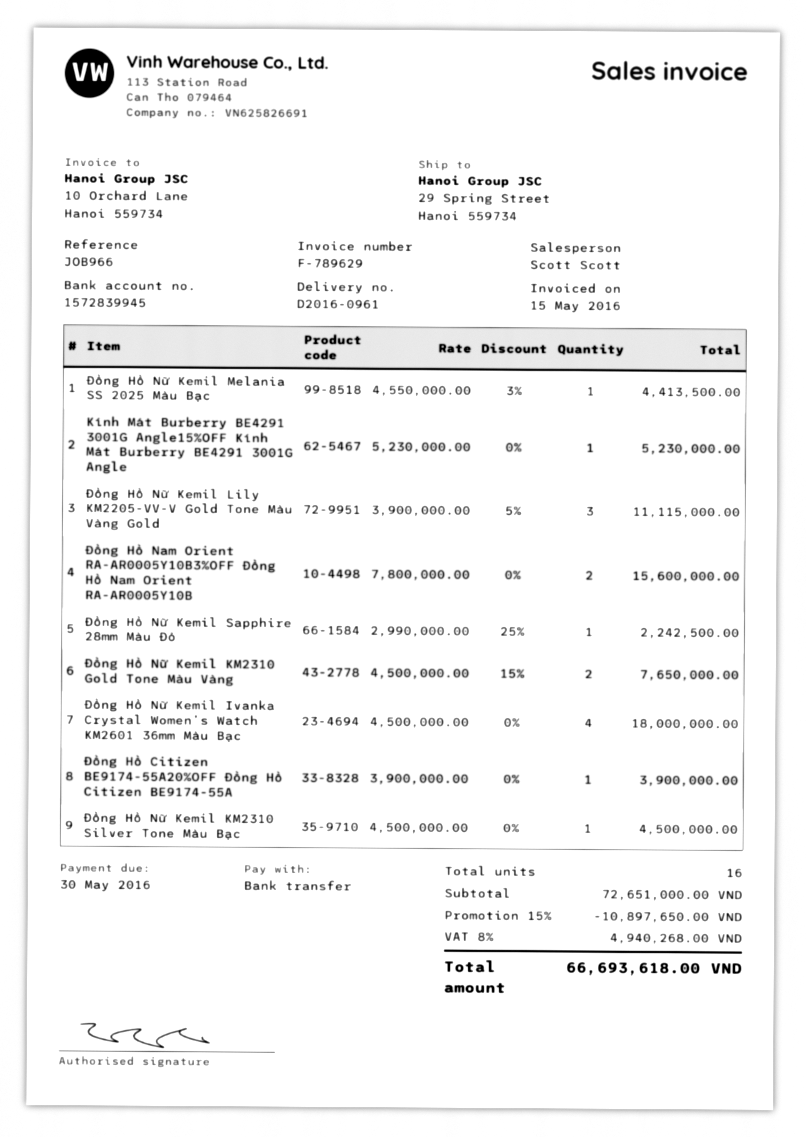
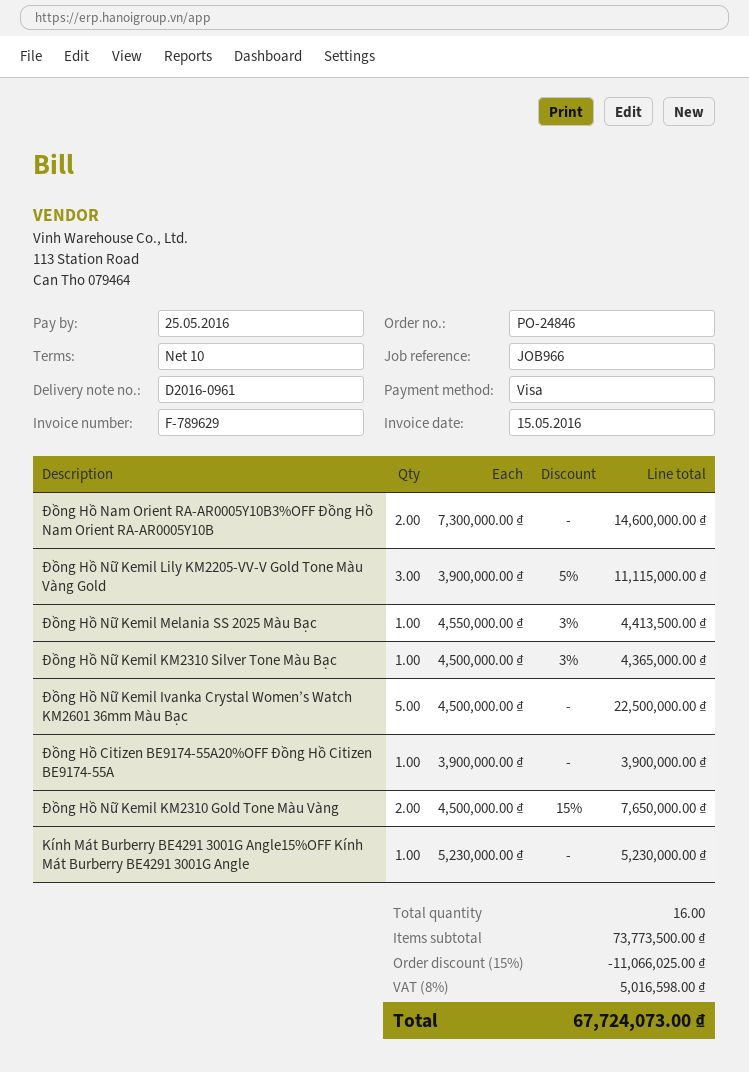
due date: 2016-05-30 -> 2016-05-25
payment method: bank transfer -> Visa
Đồng Hồ Nam Orient RA-AR0005Y10B3%OFF Đồng Hồ Nam Orient RA-AR0005Y10B: 2 x 7800000.00 = 15600000.00 -> 2 x 7300000.00 = 14600000.00
Đồng Hồ Nữ Kemil Sapphire 28mm Màu Đỏ: 1 x 2990000.00 - 25% = 2242500.00 -> none
Đồng Hồ Nữ Kemil Ivanka Crystal Women’s Watch KM2601 36mm Màu Bạc: 4 x 4500000.00 = 18000000.00 -> 5 x 4500000.00 = 22500000.00
Đồng Hồ Nữ Kemil KM2310 Silver Tone Màu Bạc: 1 x 4500000.00 = 4500000.00 -> 1 x 4500000.00 - 3% = 4365000.00
subtotal: 72651000.00 -> 73773500.00
discount: 15% = 10897650.00 -> 15% = 11066025.00
tax: 8% = 4940268.00 -> 8% = 5016598.00
total: 66693618.00 -> 67724073.00

